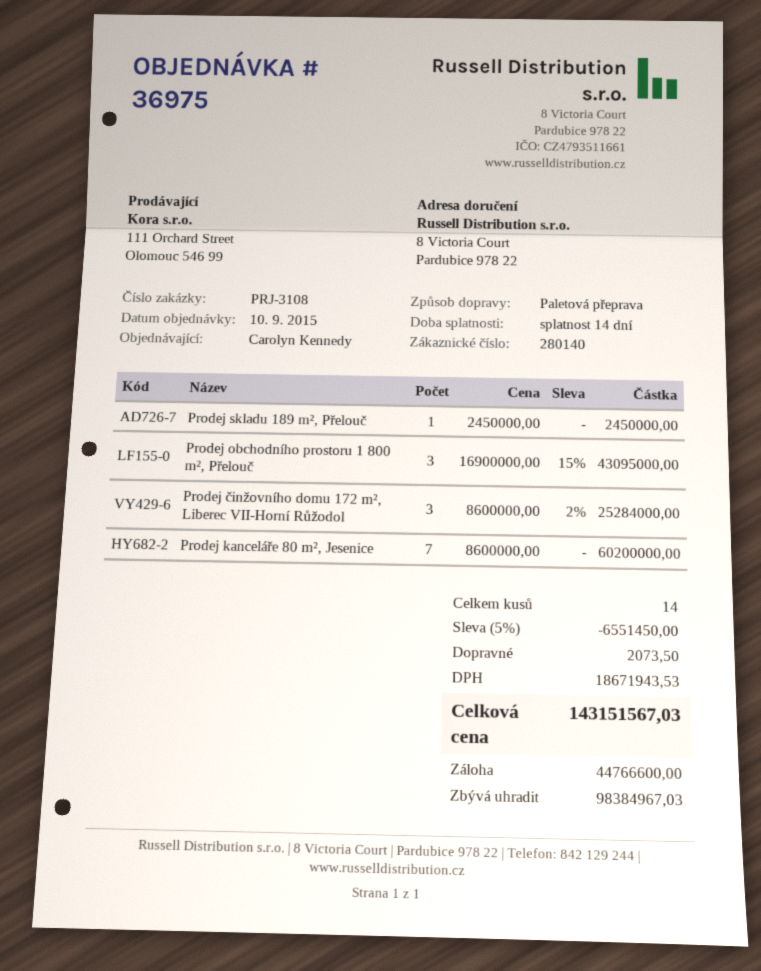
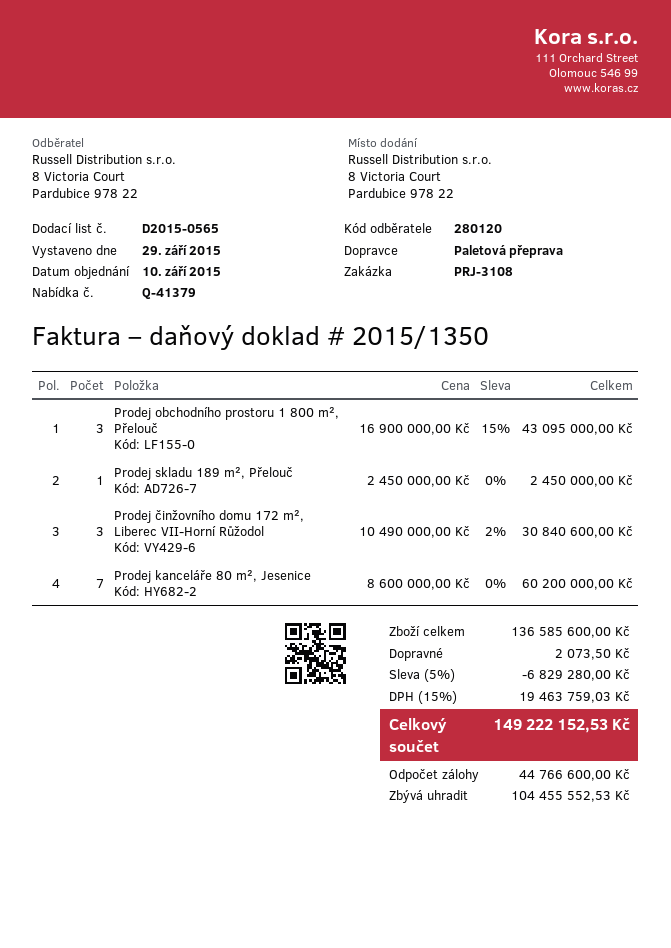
customer number: 280140 -> 280120
Prodej činžovního domu 172 m², Liberec VII-Horní Růžodol: 3 x 8600000.00 - 2% = 25284000.00 -> 3 x 10490000.00 - 2% = 30840600.00
discount: 5% = 6551450.00 -> 5% = 6829280.00
tax: 18671943.53 -> 19463759.03
total: 143151567.03 -> 149222152.53
balance: 98384967.03 -> 104455552.53

